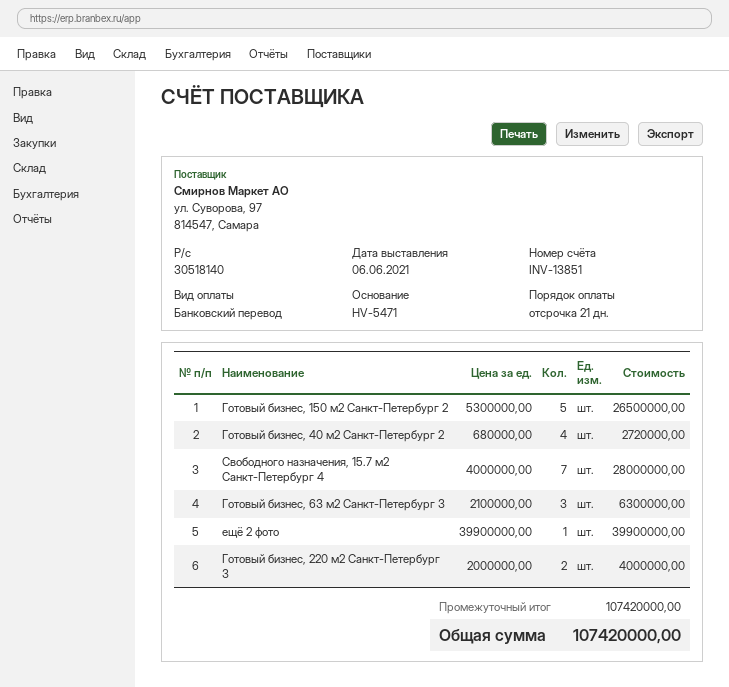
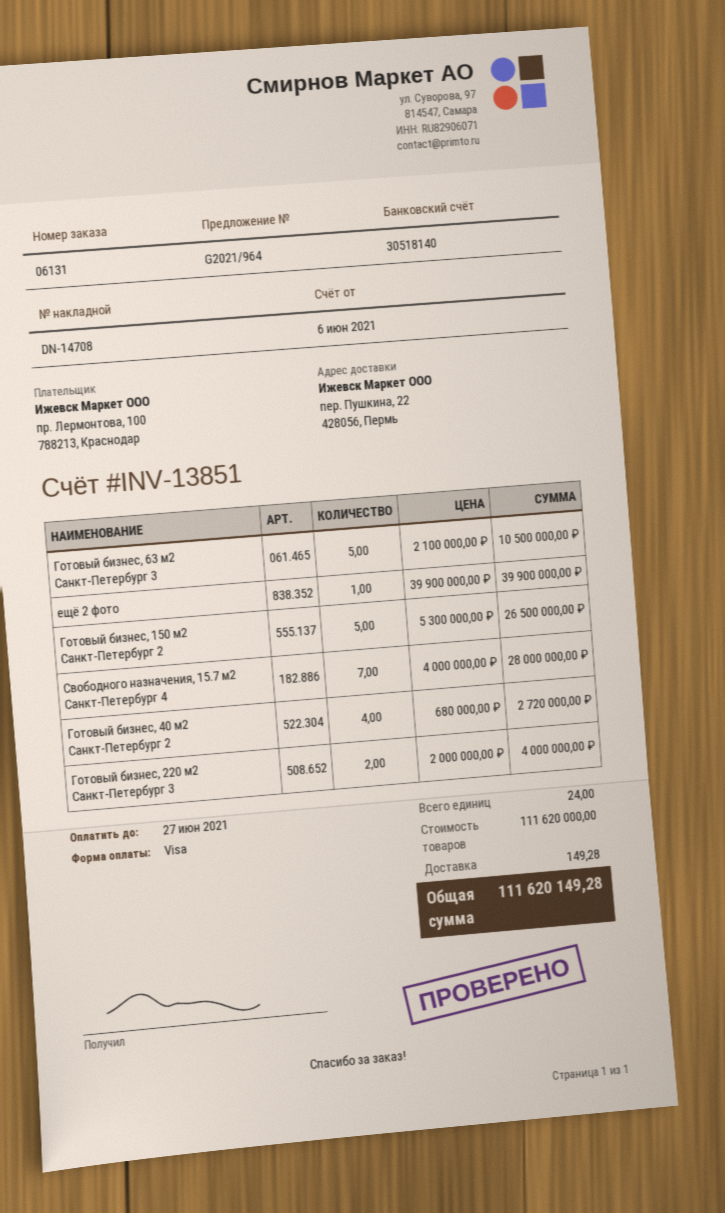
payment method: bank transfer -> Visa
Готовый бизнес, 63 м2 Санкт-Петербург 3: 3 x 2100000.00 = 6300000.00 -> 5 x 2100000.00 = 10500000.00
subtotal: 107420000.00 -> 111620000.00
shipping: none -> 149.28
total: 107420000.00 -> 111620149.28

